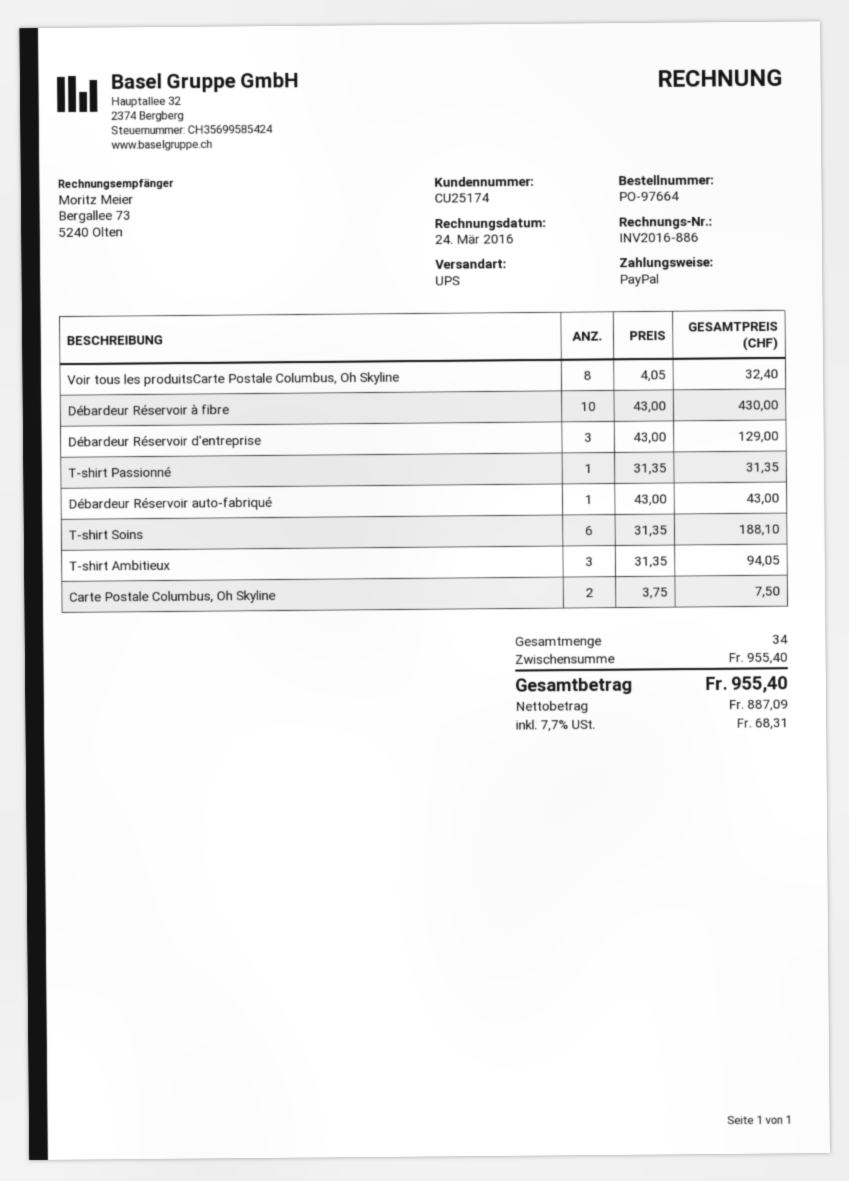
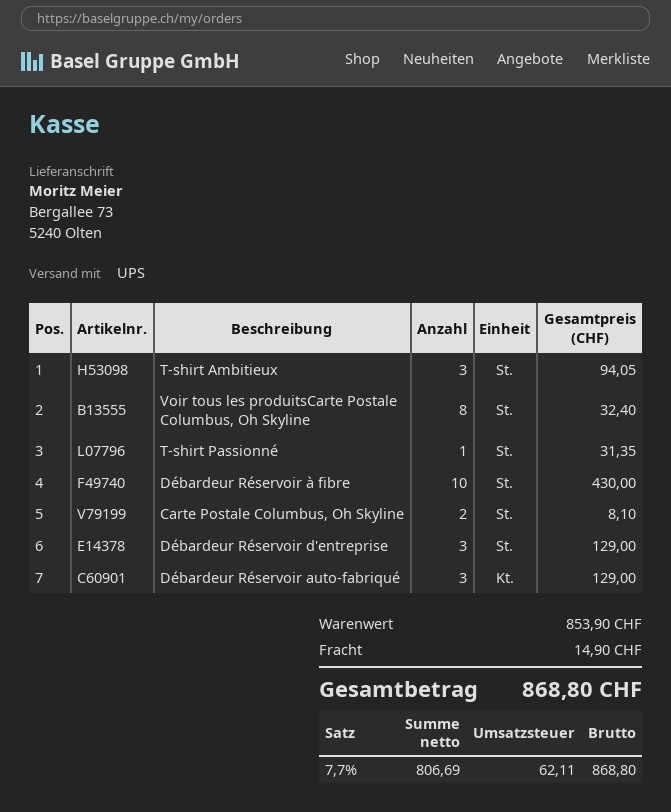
Débardeur Réservoir auto-fabriqué: 1 for 43.00 -> 3 for 129.00
T-shirt Soins: 6 for 188.10 -> none
Carte Postale Columbus, Oh Skyline: 2 for 7.50 -> 2 for 8.10
subtotal: 955.40 -> 853.90
shipping: none -> 14.90
net: 887.09 -> 806.69
tax: 7.7% = 68.31 -> 7.7% = 62.11
total: 955.40 -> 868.80

